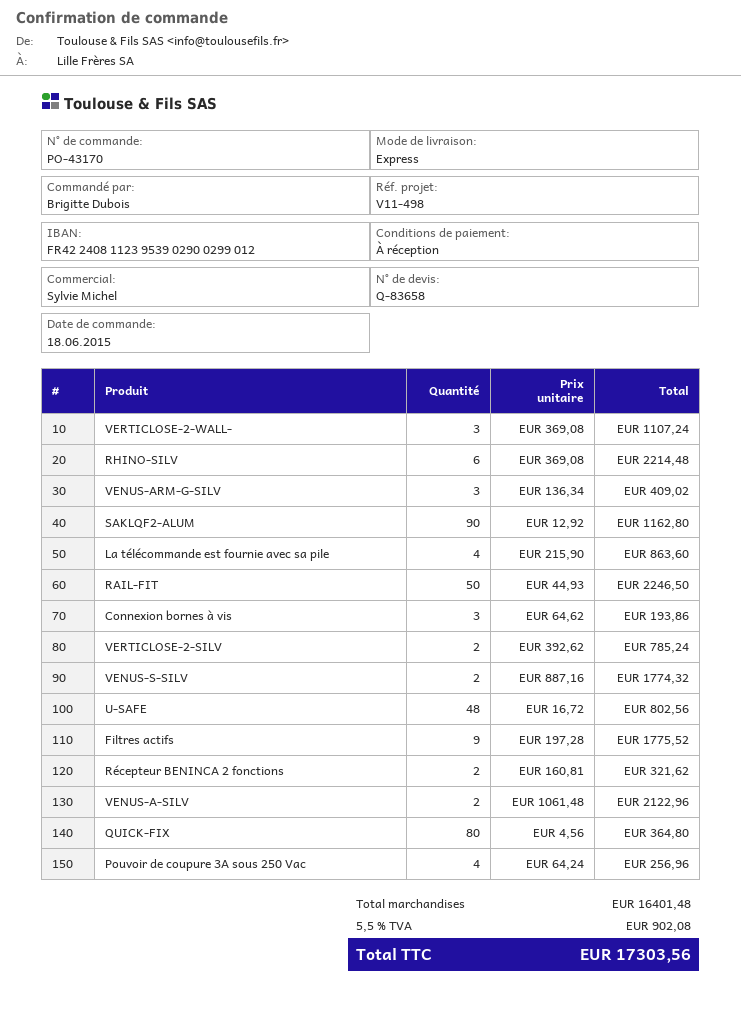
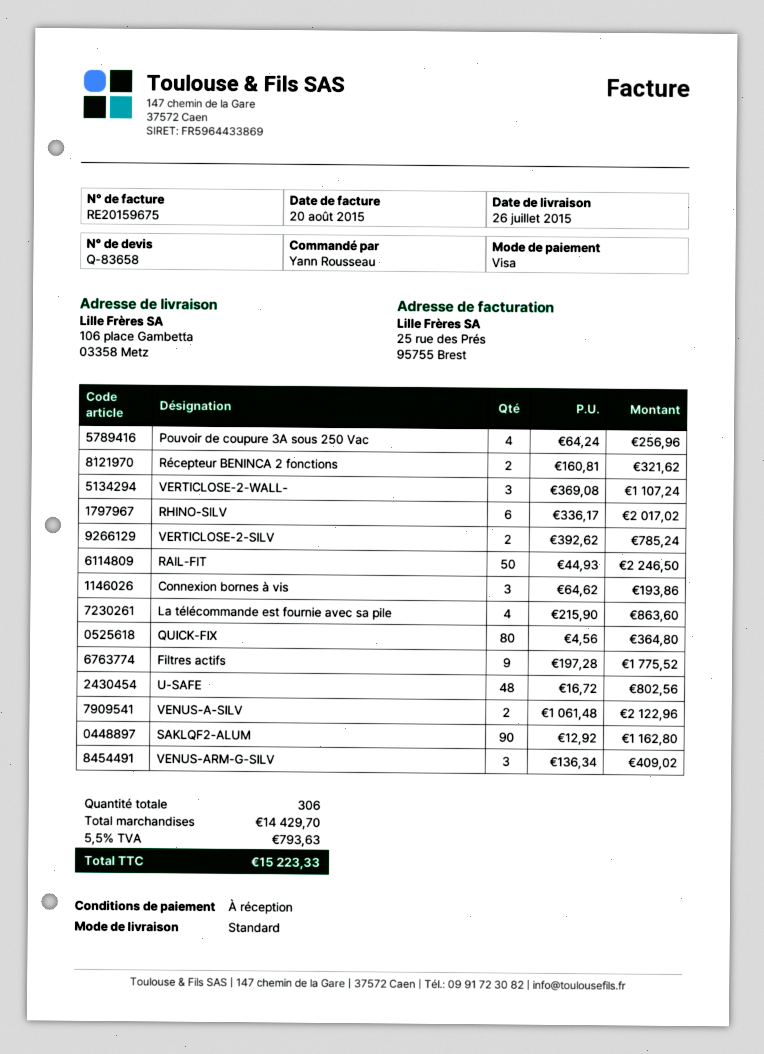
ordered by: Brigitte Dubois -> Yann Rousseau
shipping method: express -> standard
RHINO-SILV: 6 x 369.08 = 2214.48 -> 6 x 336.17 = 2017.02
VENUS-S-SILV: 2 x 887.16 = 1774.32 -> none
subtotal: 16401.48 -> 14429.70
tax: 5.5% = 902.08 -> 5.5% = 793.63
total: 17303.56 -> 15223.33

